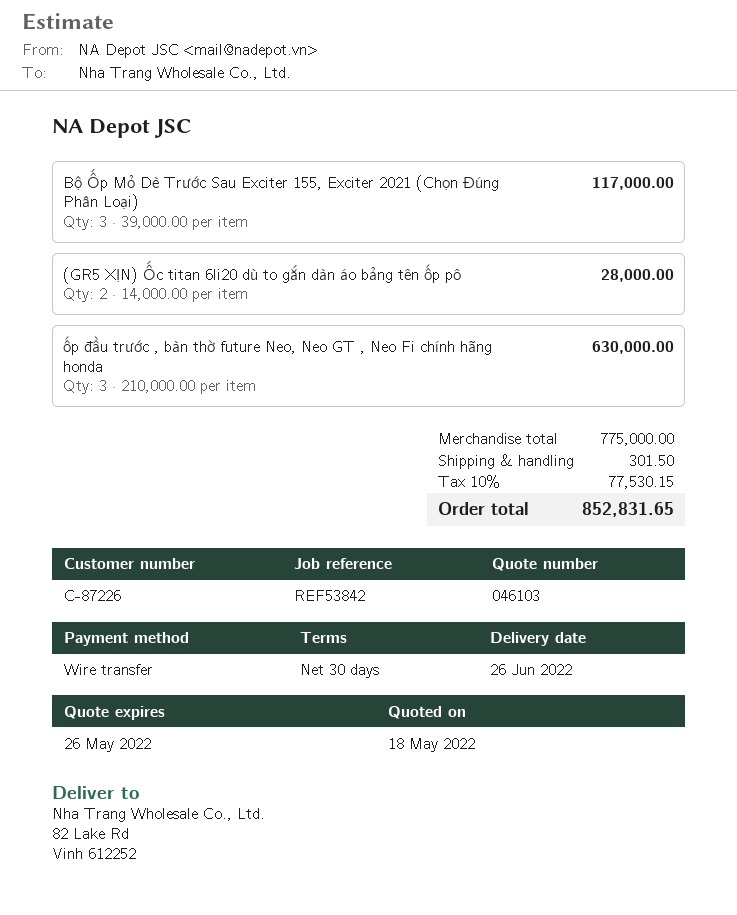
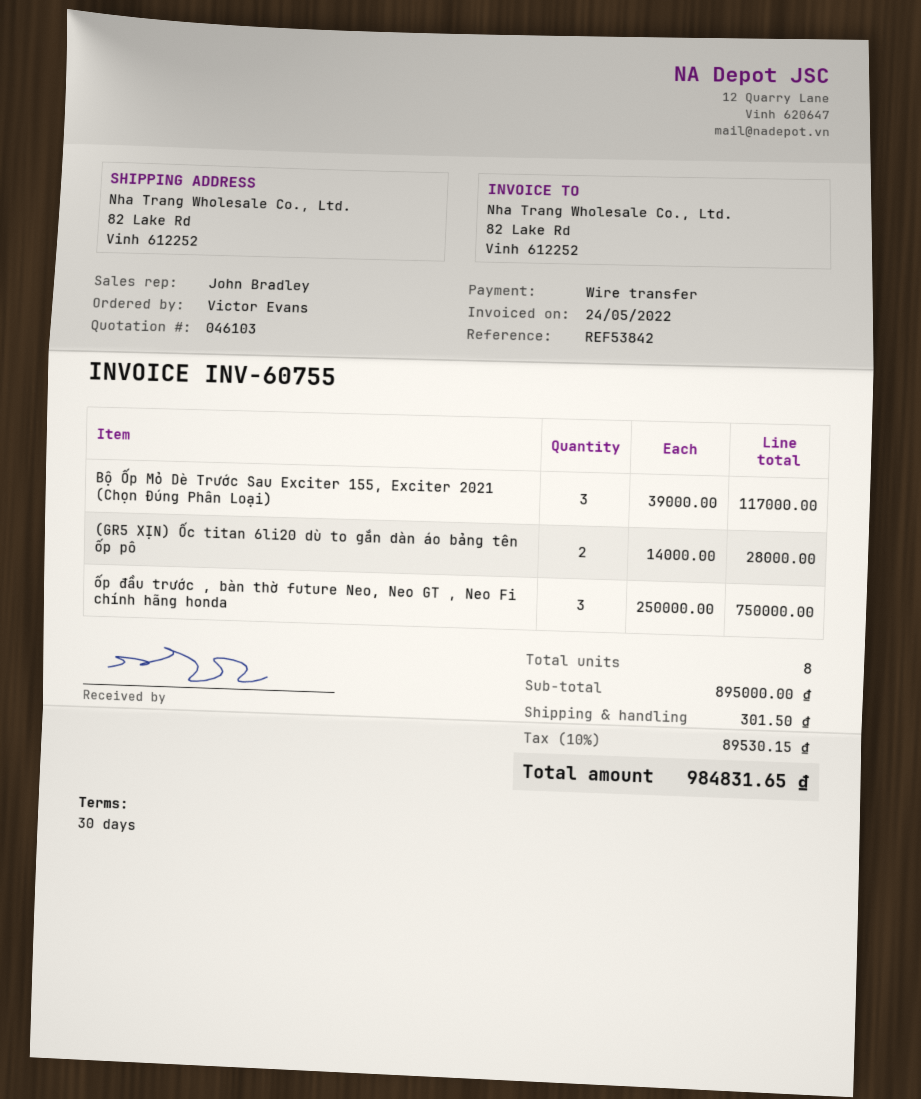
ốp đầu trước , bàn thờ future Neo, Neo GT , Neo Fi chính hãng honda: 3 x 210000.00 = 630000.00 -> 3 x 250000.00 = 750000.00
subtotal: 775000.00 -> 895000.00
tax: 10% = 77530.15 -> 10% = 89530.15
total: 852831.65 -> 984831.65

